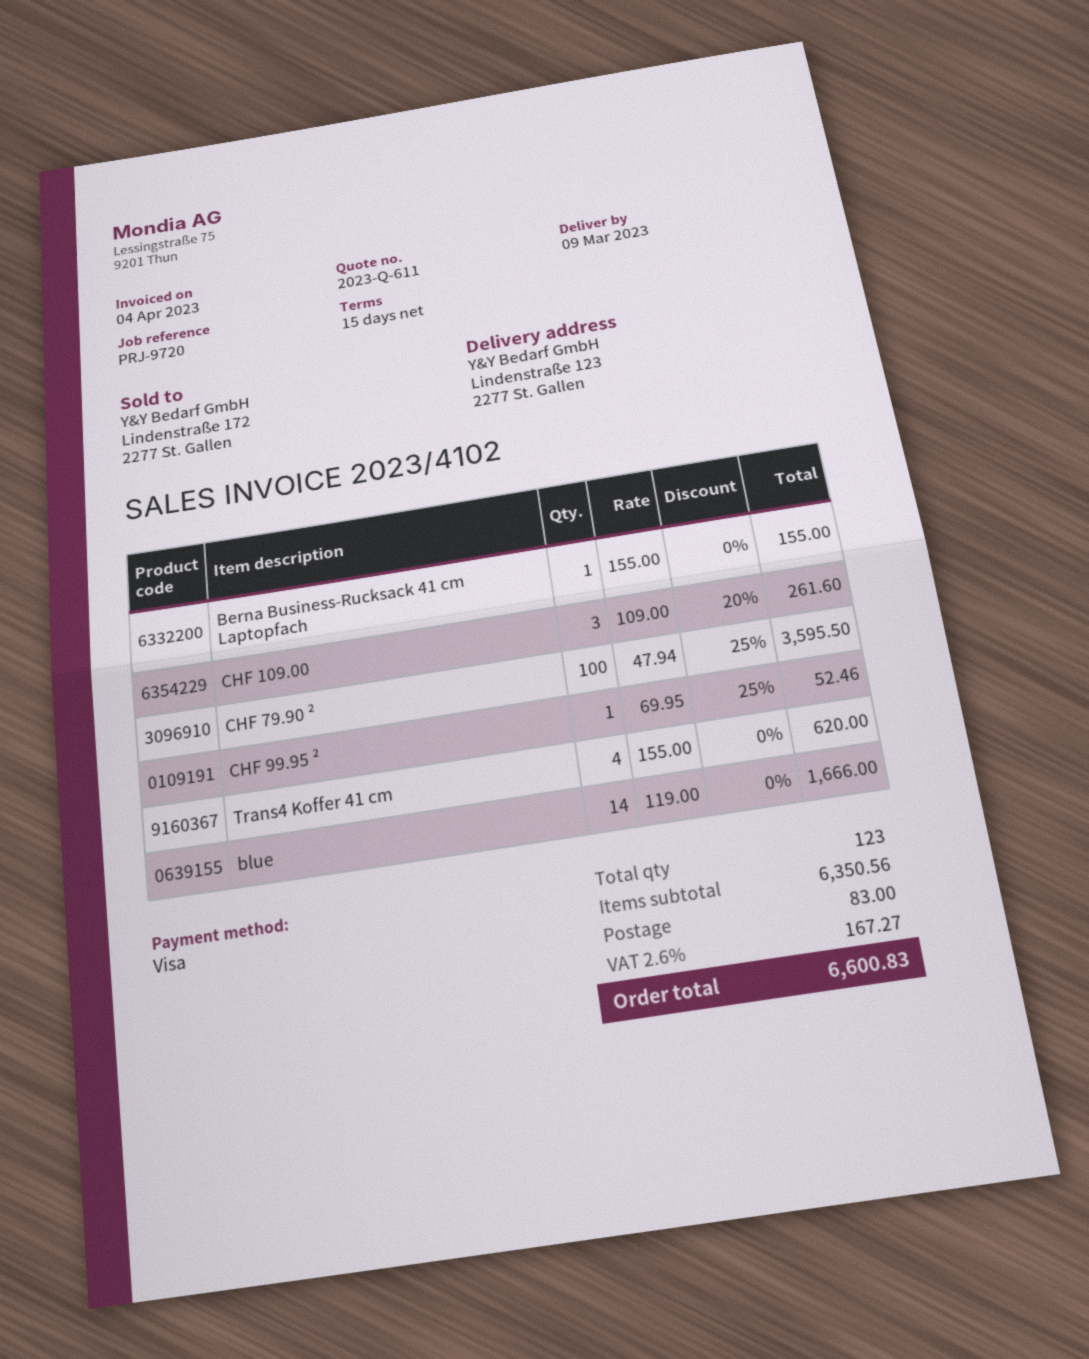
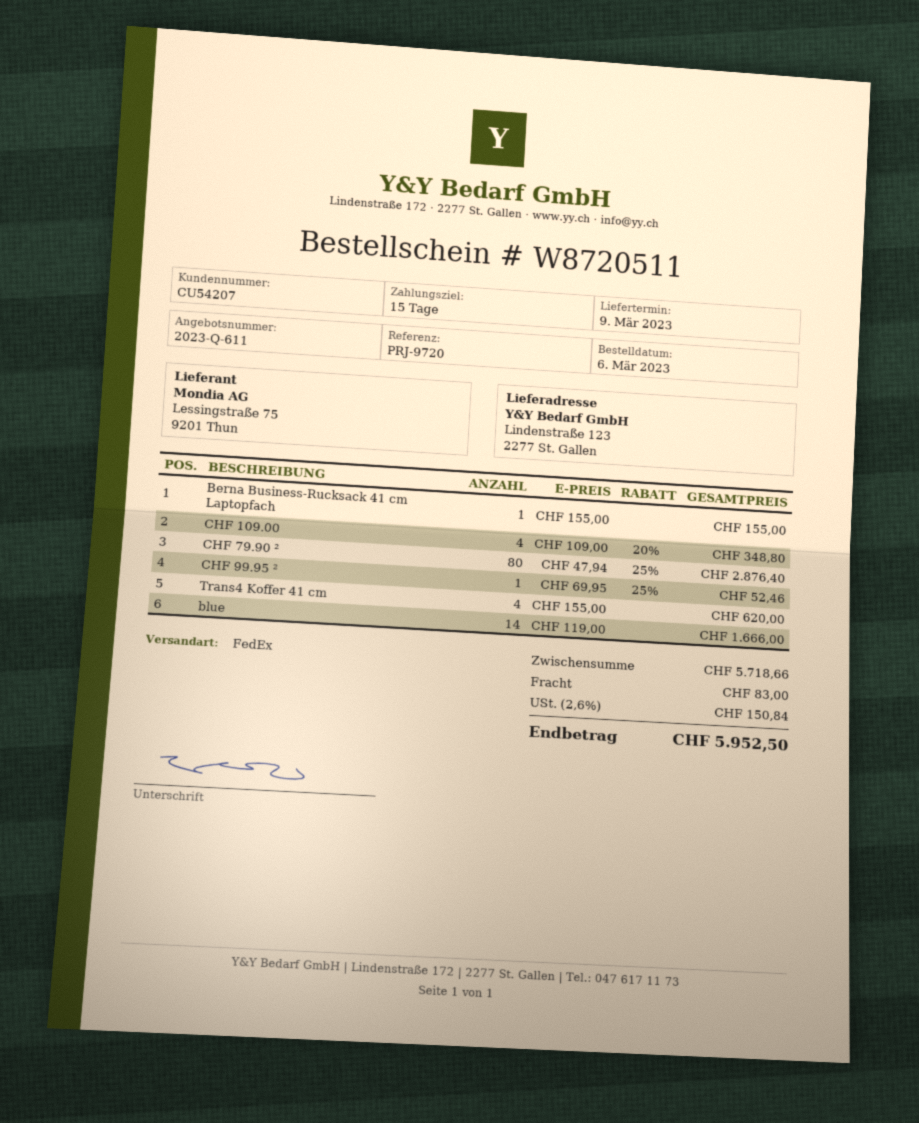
CHF 109.00: 3 x 109.00 - 20% = 261.60 -> 4 x 109.00 - 20% = 348.80
CHF 79.90 ²: 100 x 47.94 - 25% = 3595.50 -> 80 x 47.94 - 25% = 2876.40
subtotal: 6350.56 -> 5718.66
tax: 2.6% = 167.27 -> 2.6% = 150.84
total: 6600.83 -> 5952.50

